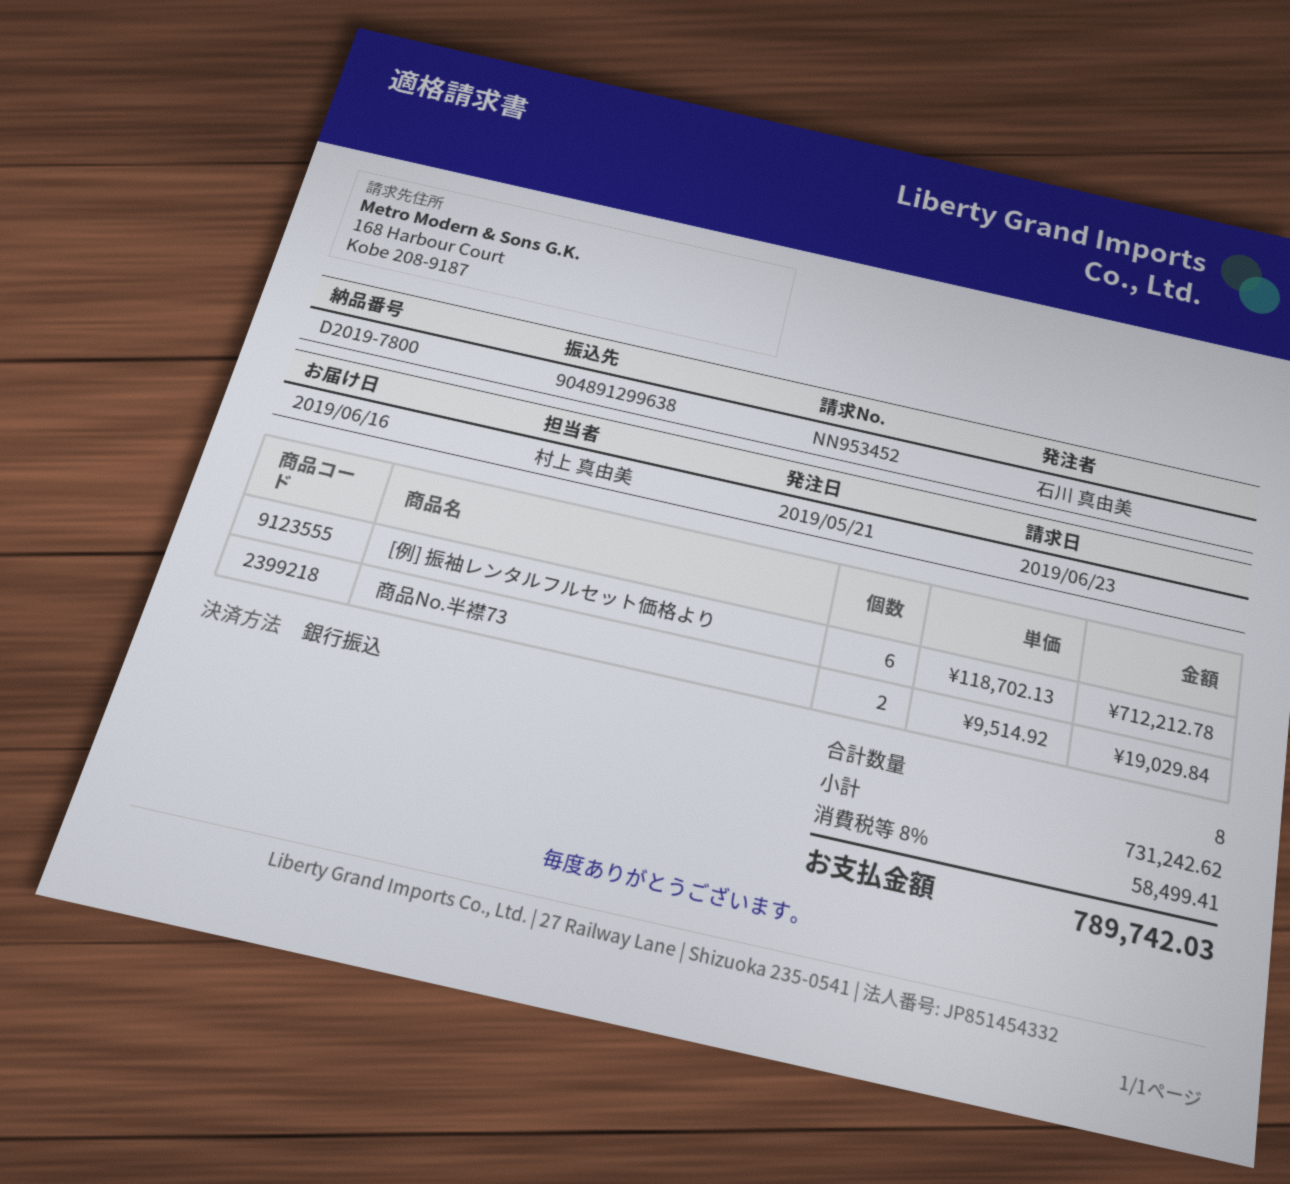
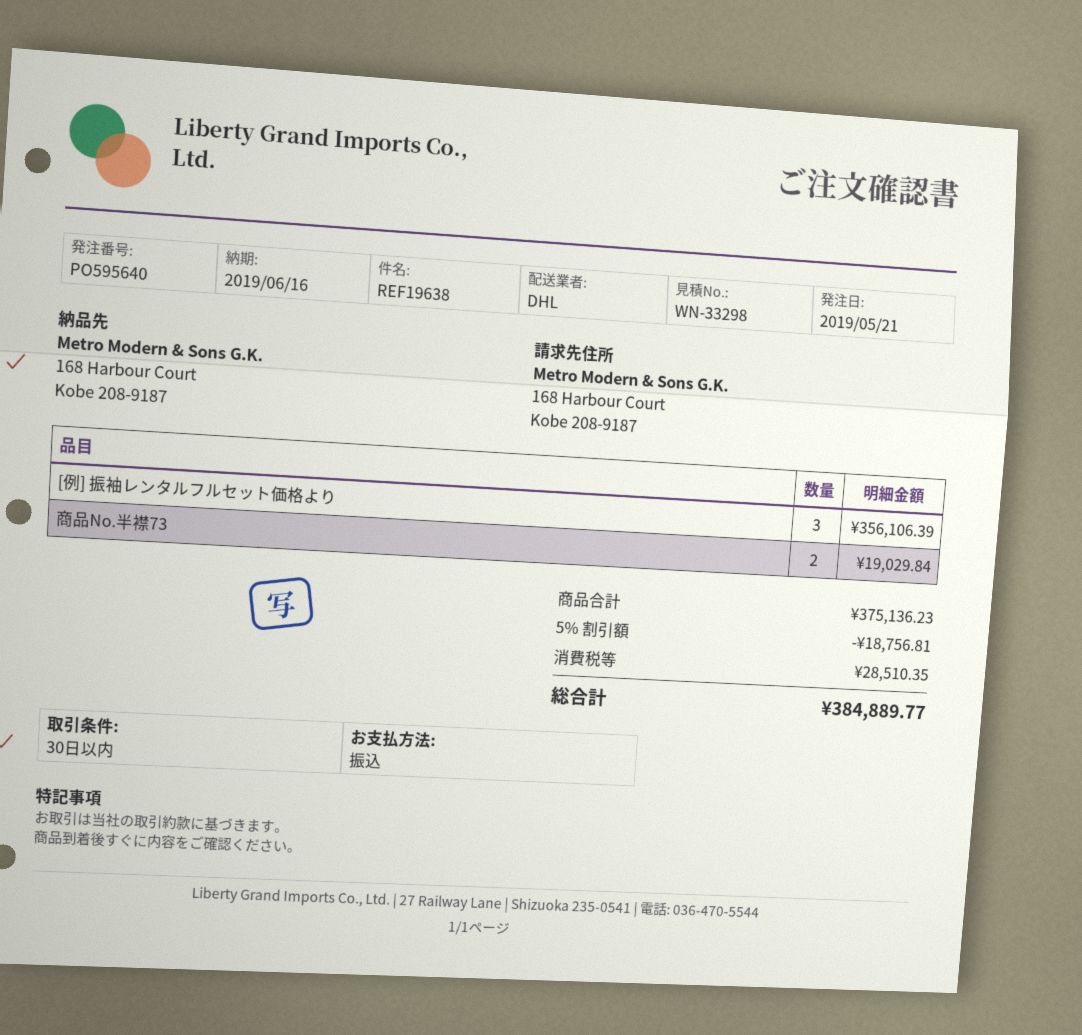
[例] 振袖レンタルフルセット価格より: 6 for 712212.78 -> 3 for 356106.39
subtotal: 731242.62 -> 375136.23
discount: none -> 5% = 18756.81
tax: 58499.41 -> 28510.35
total: 789742.03 -> 384889.77

